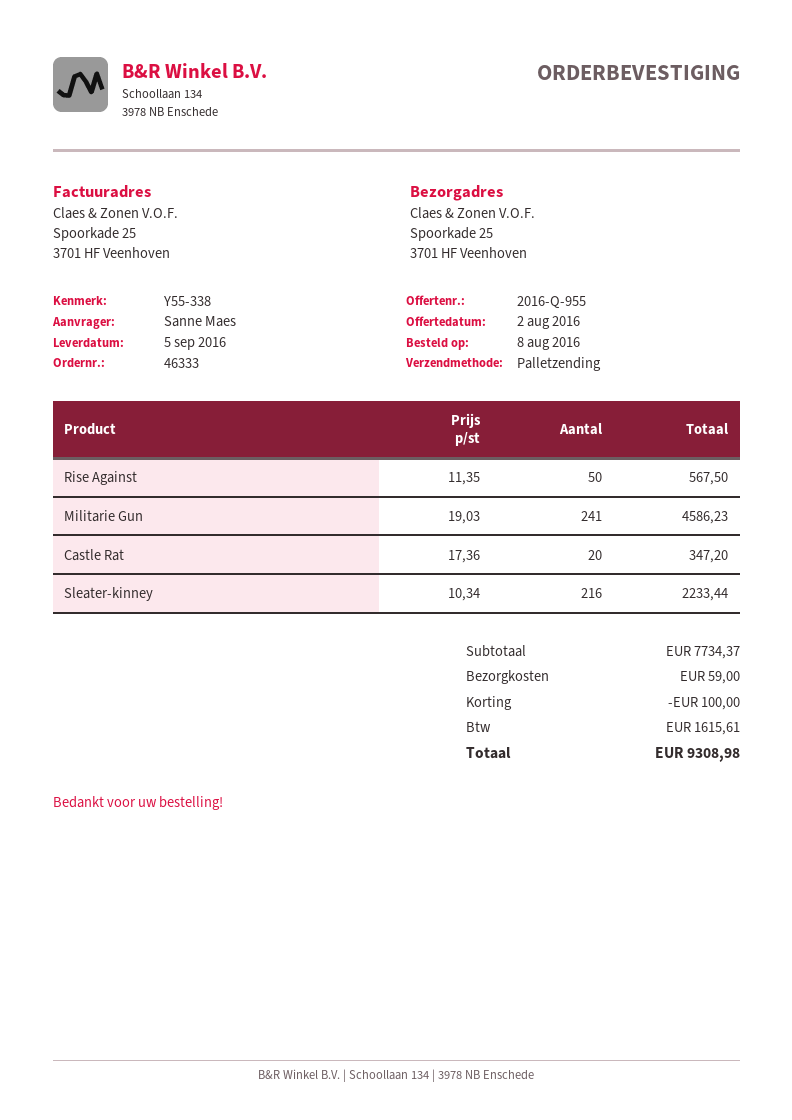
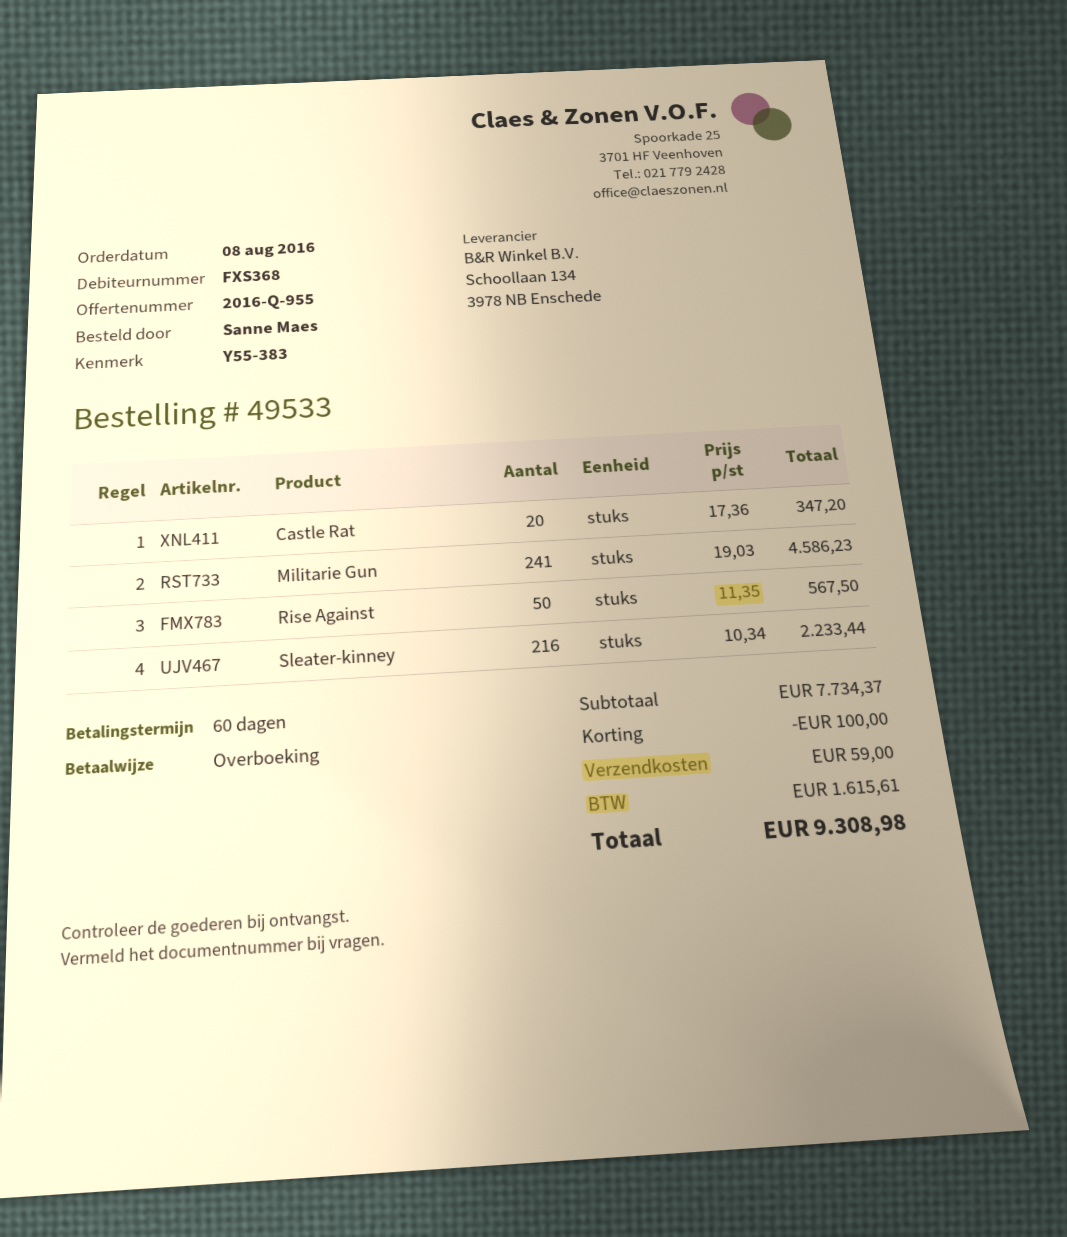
order number: 46333 -> 49533
reference: Y55-338 -> Y55-383

